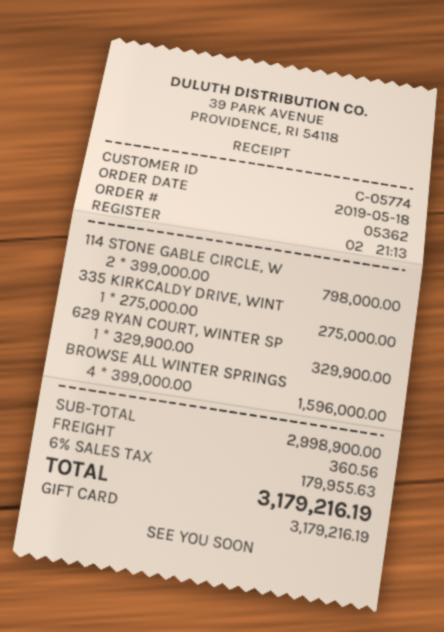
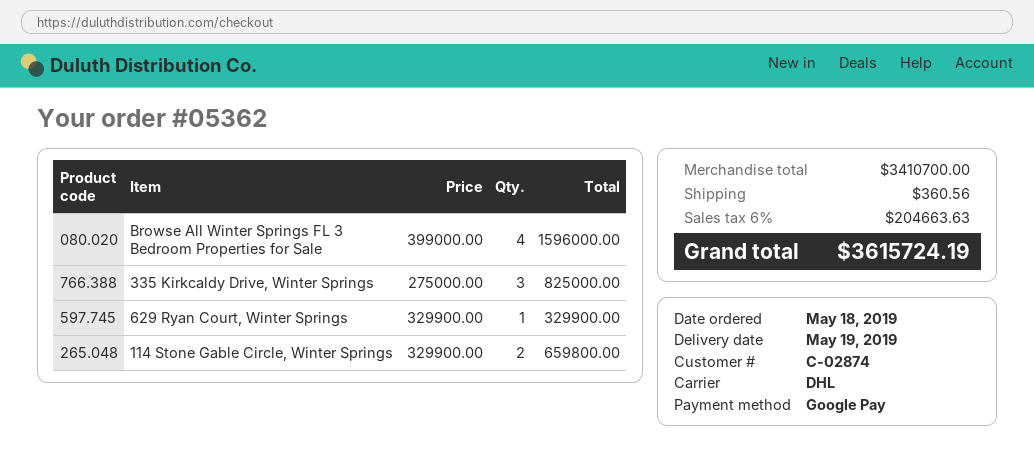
customer number: C-05774 -> C-02874
payment method: gift card -> Google Pay
114 STONE GABLE CIRCLE, W: 2 x 399000.00 = 798000.00 -> 2 x 329900.00 = 659800.00
335 KIRKCALDY DRIVE, WINT: 1 x 275000.00 = 275000.00 -> 3 x 275000.00 = 825000.00
subtotal: 2998900.00 -> 3410700.00
tax: 6% = 179955.63 -> 6% = 204663.63
total: 3179216.19 -> 3615724.19

